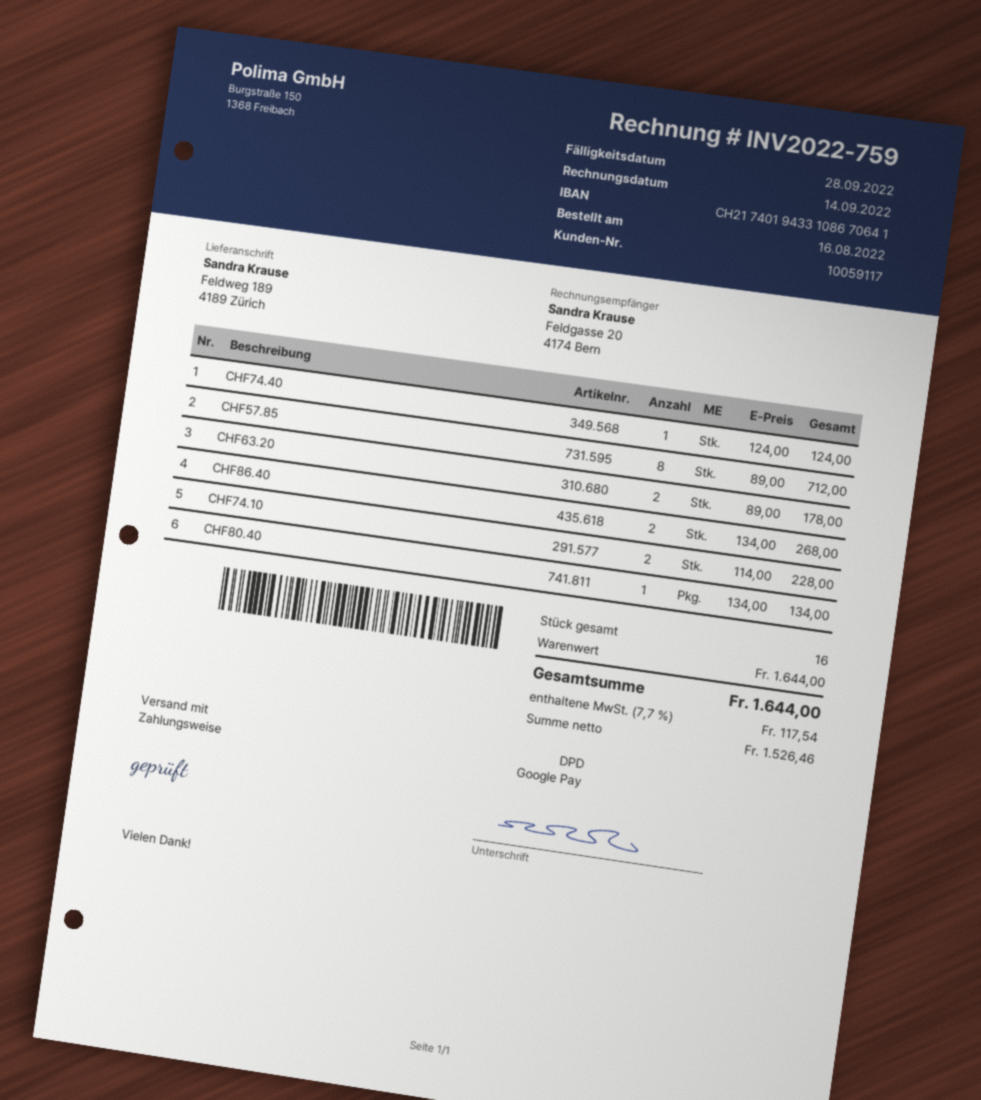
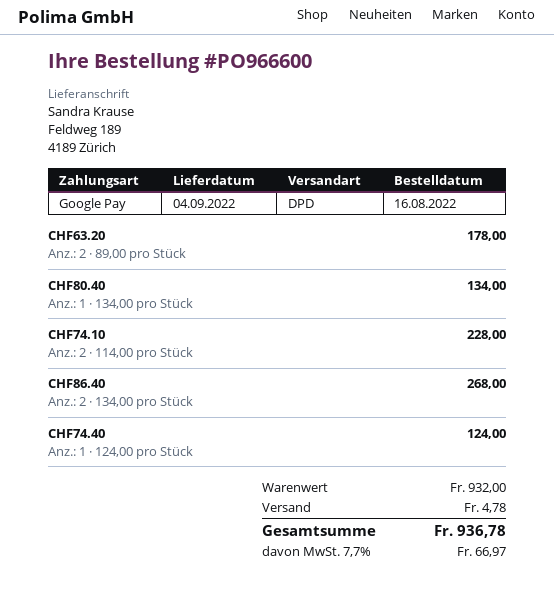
CHF57.85: 8 x 89.00 = 712.00 -> none
subtotal: 1644.00 -> 932.00
shipping: none -> 4.78
tax: 7.7% = 117.54 -> 7.7% = 66.97
total: 1644.00 -> 936.78

